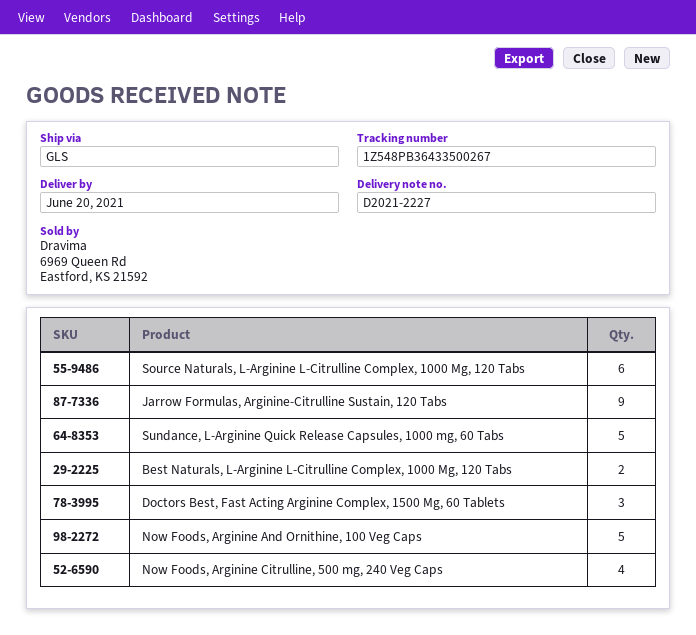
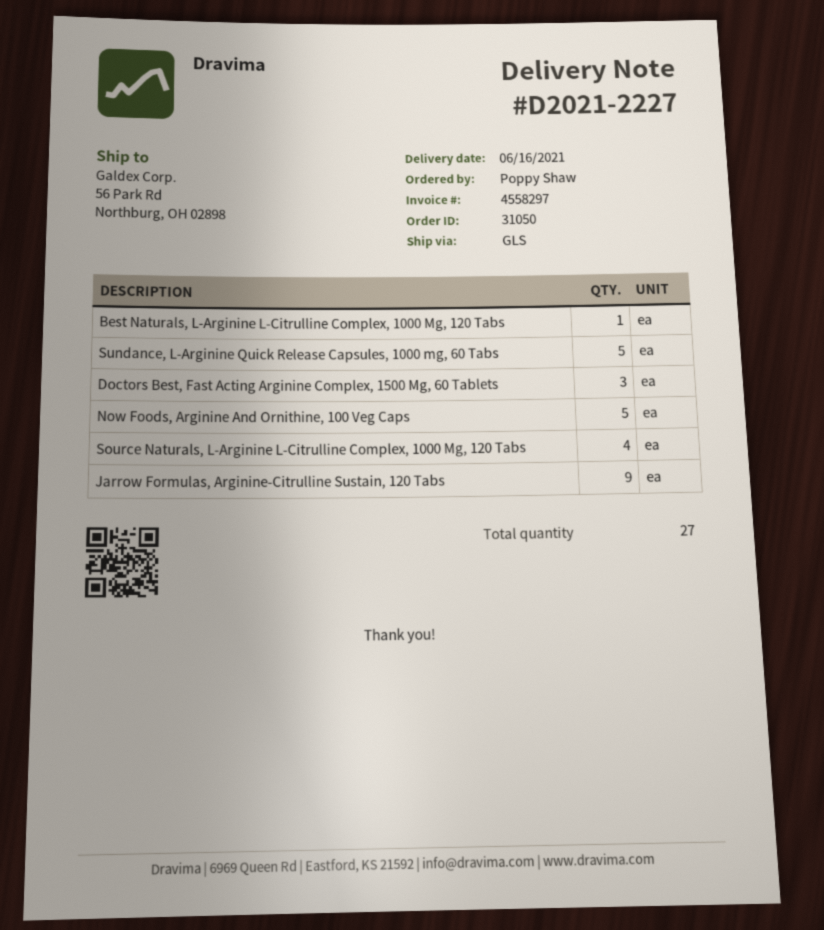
delivery date: 2021-06-20 -> 2021-06-16
Source Naturals, L-Arginine L-Citrulline Complex, 1000 Mg, 120 Tabs: 6 -> 4
Best Naturals, L-Arginine L-Citrulline Complex, 1000 Mg, 120 Tabs: 2 -> 1
Now Foods, Arginine Citrulline, 500 mg, 240 Veg Caps: 4 -> none

